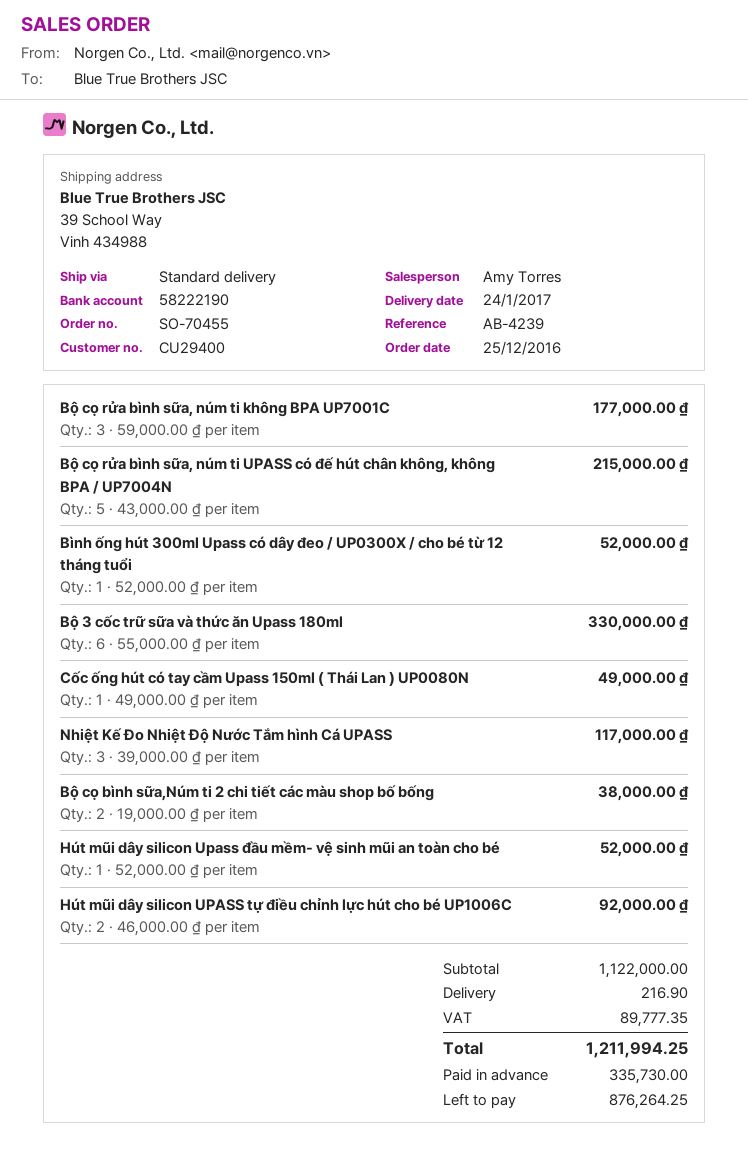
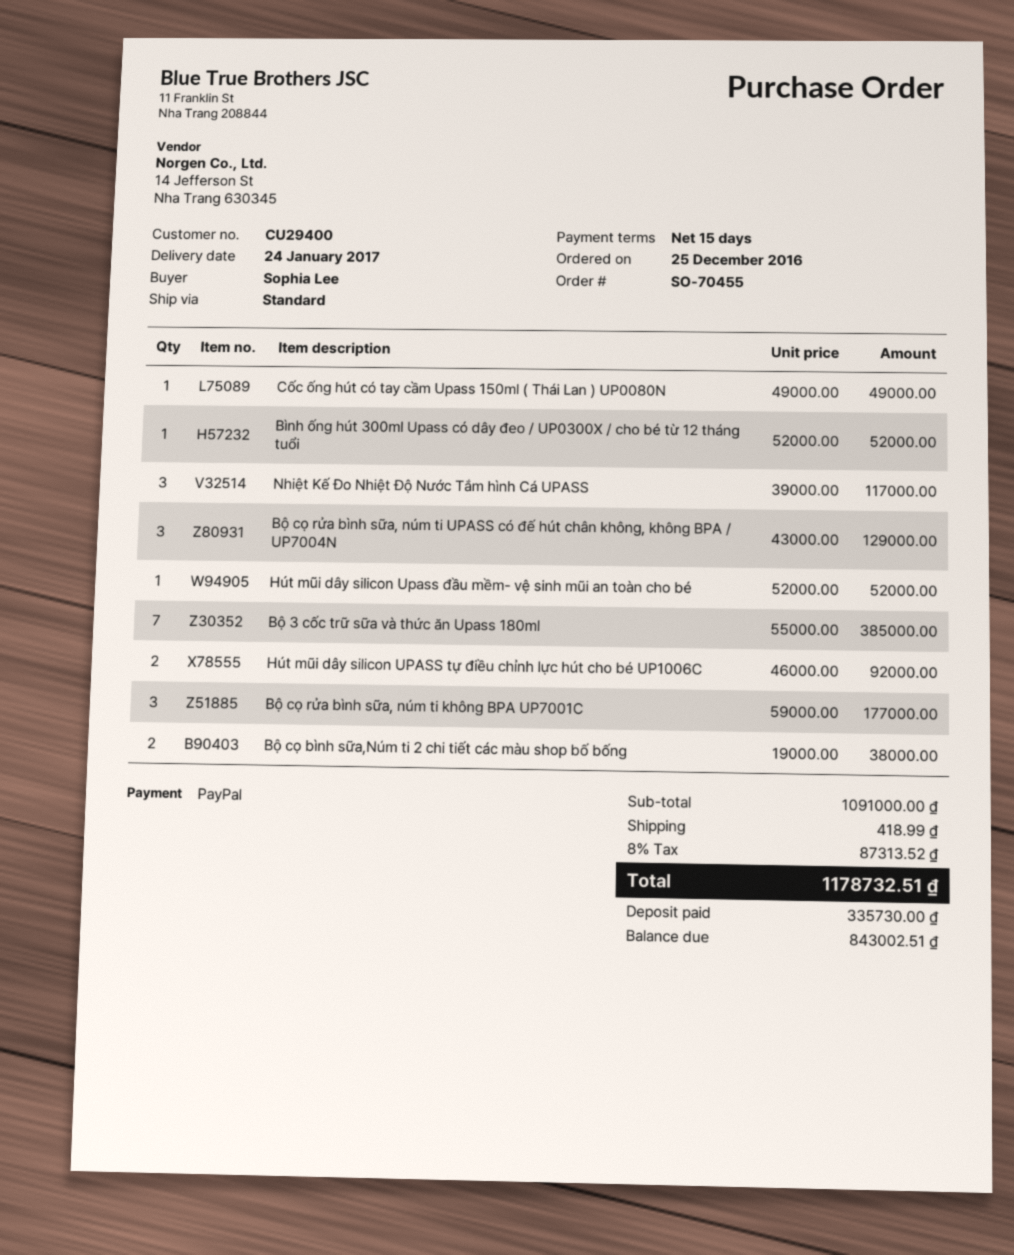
Bộ cọ rửa bình sữa, núm ti UPASS có đế hút chân không, không BPA / UP7004N: 5 x 43000.00 = 215000.00 -> 3 x 43000.00 = 129000.00
Bộ 3 cốc trữ sữa và thức ăn Upass 180ml: 6 x 55000.00 = 330000.00 -> 7 x 55000.00 = 385000.00
subtotal: 1122000.00 -> 1091000.00
shipping: 216.90 -> 418.99
tax: 89777.35 -> 87313.52
total: 1211994.25 -> 1178732.51
balance: 876264.25 -> 843002.51

